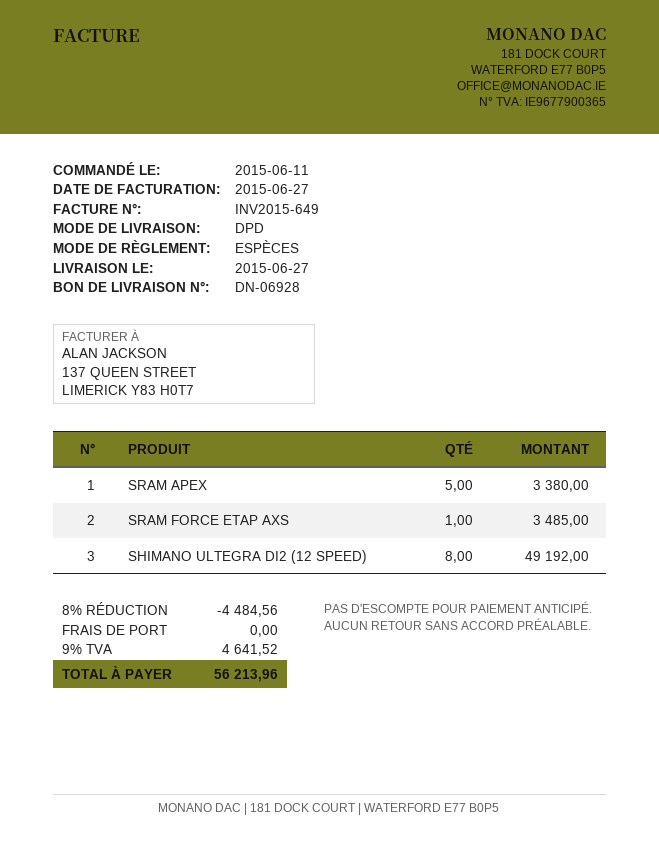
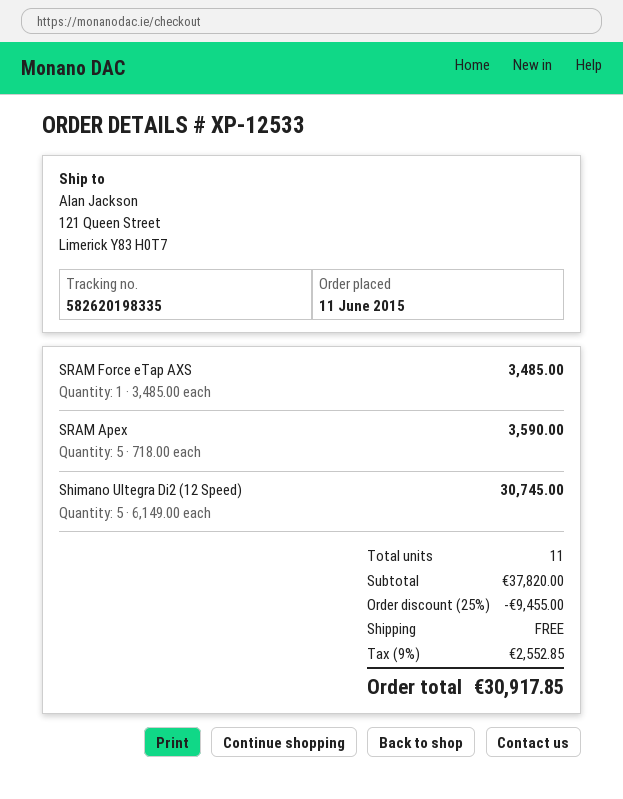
SRAM APEX: 5 for 3380.00 -> 5 for 3590.00
SHIMANO ULTEGRA DI2 (12 SPEED): 8 for 49192.00 -> 5 for 30745.00
discount: 8% = 4484.56 -> 25% = 9455.00
tax: 9% = 4641.52 -> 9% = 2552.85
total: 56213.96 -> 30917.85

